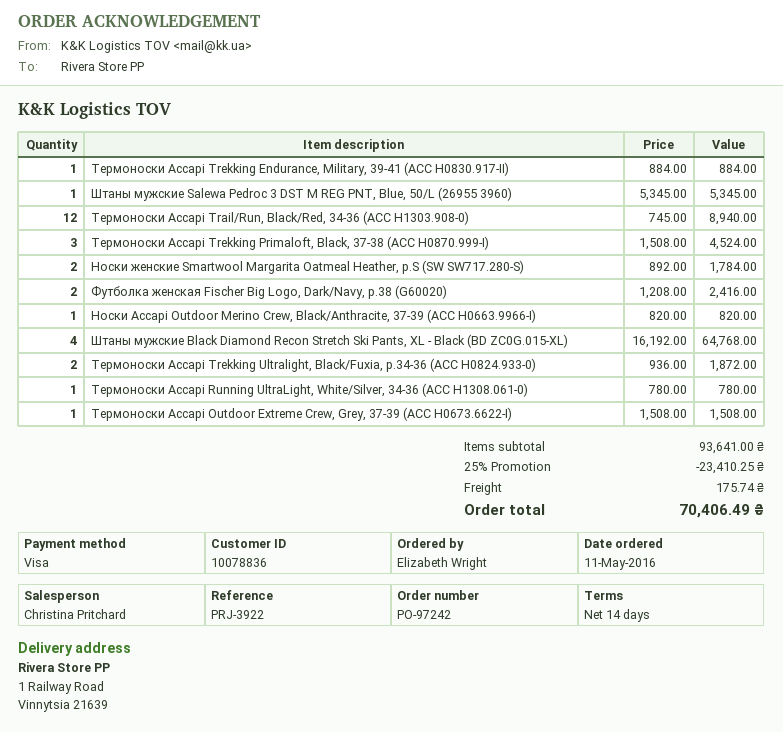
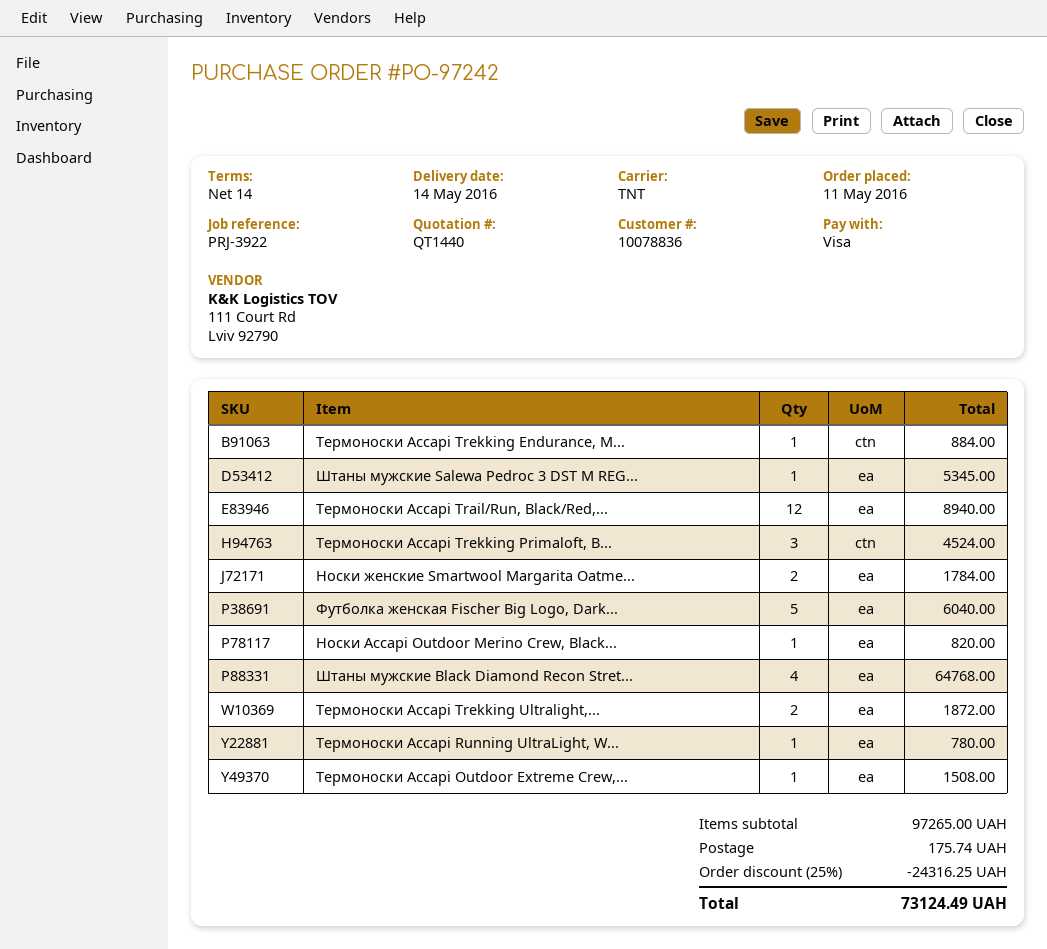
Футболка женская Fischer Big Logo, Dark/Navy, р.38 (G60020): 2 for 2416.00 -> 5 for 6040.00
subtotal: 93641.00 -> 97265.00
discount: 25% = 23410.25 -> 25% = 24316.25
total: 70406.49 -> 73124.49

